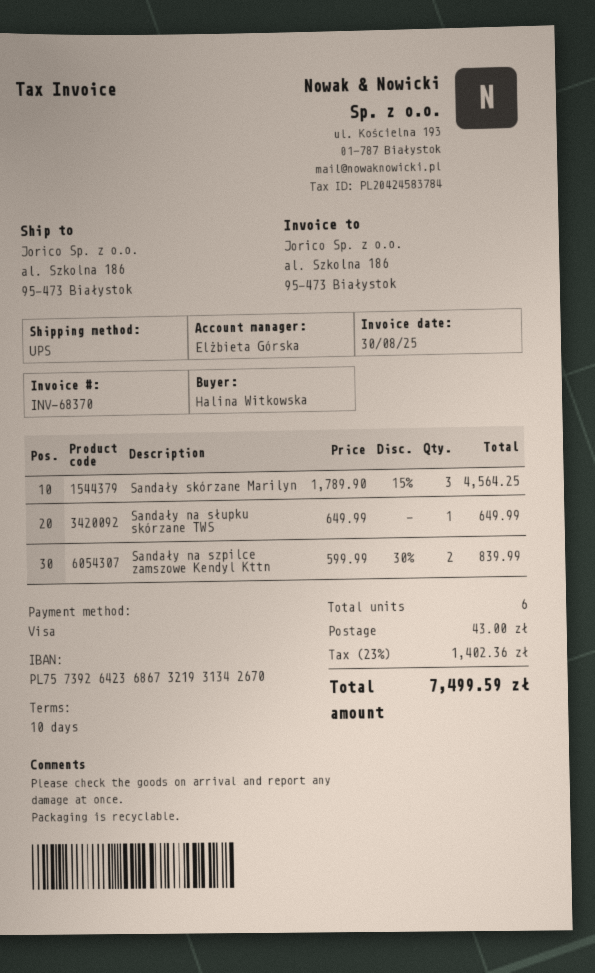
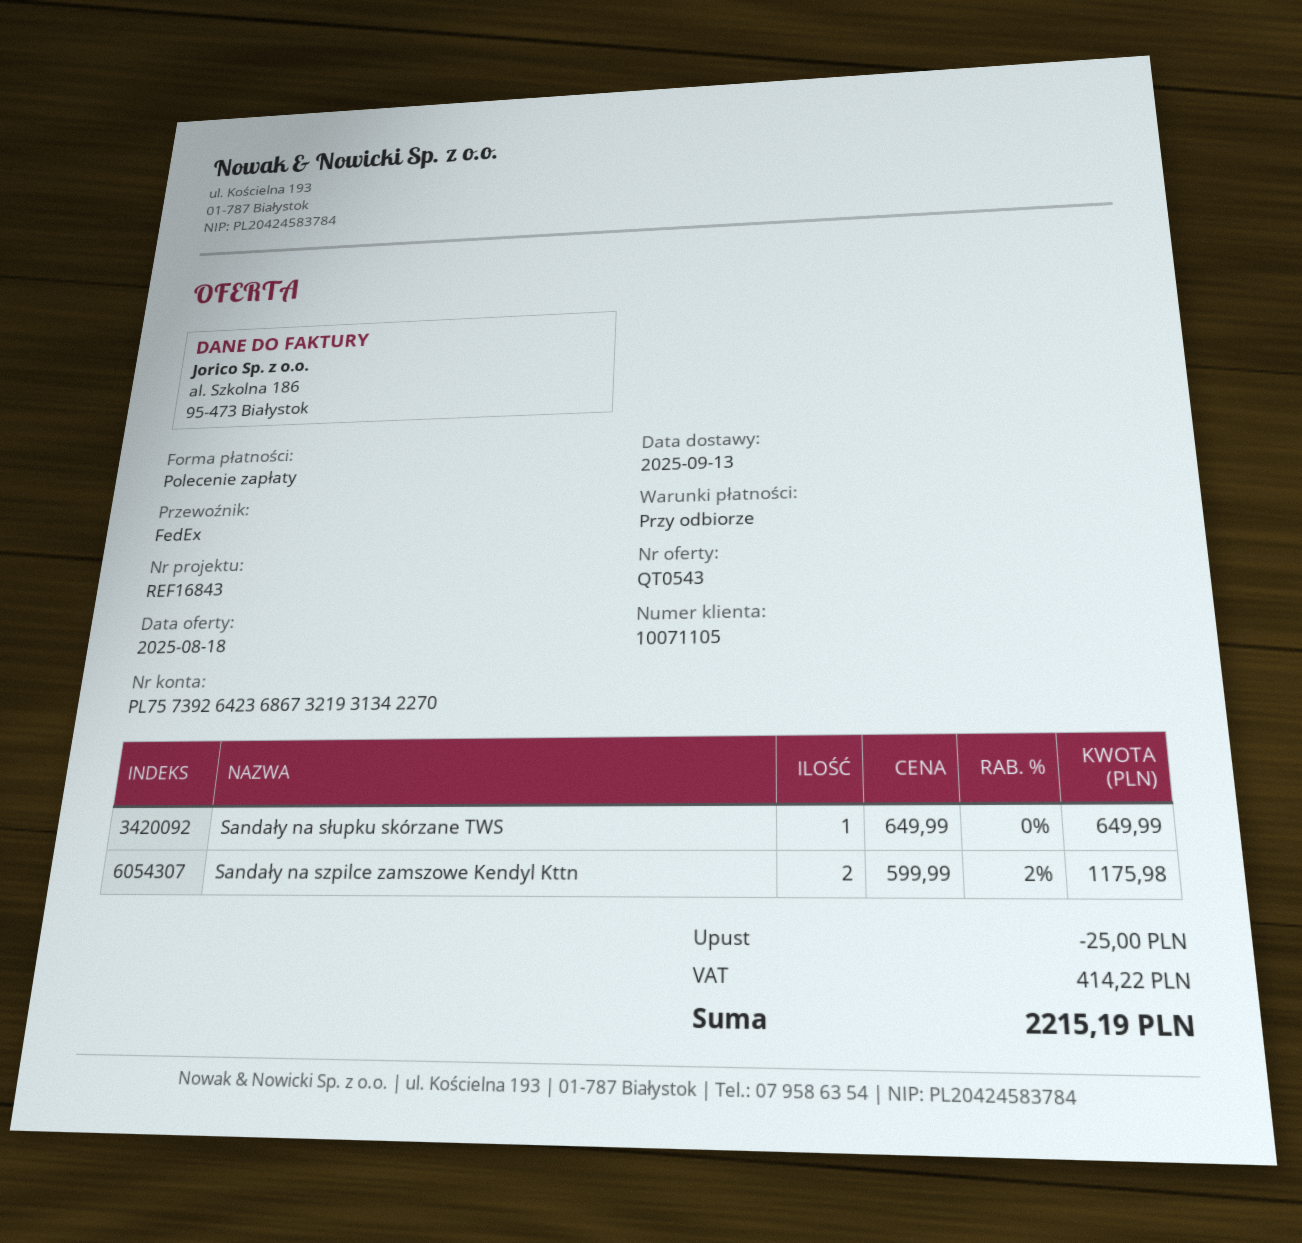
payment terms: 10 days -> on receipt
payment method: Visa -> direct debit
bank account: PL75739264236867321931342670 -> PL75739264236867321931342270
shipping method: UPS -> FedEx
Sandały skórzane Marilyn: 3 x 1789.90 - 15% = 4564.25 -> none
Sandały na szpilce zamszowe Kendyl Kttn: 2 x 599.99 - 30% = 839.99 -> 2 x 599.99 - 2% = 1175.98
discount: none -> 25.00
shipping: 43.00 -> none
tax: 1402.36 -> 414.22
total: 7499.59 -> 2215.19

